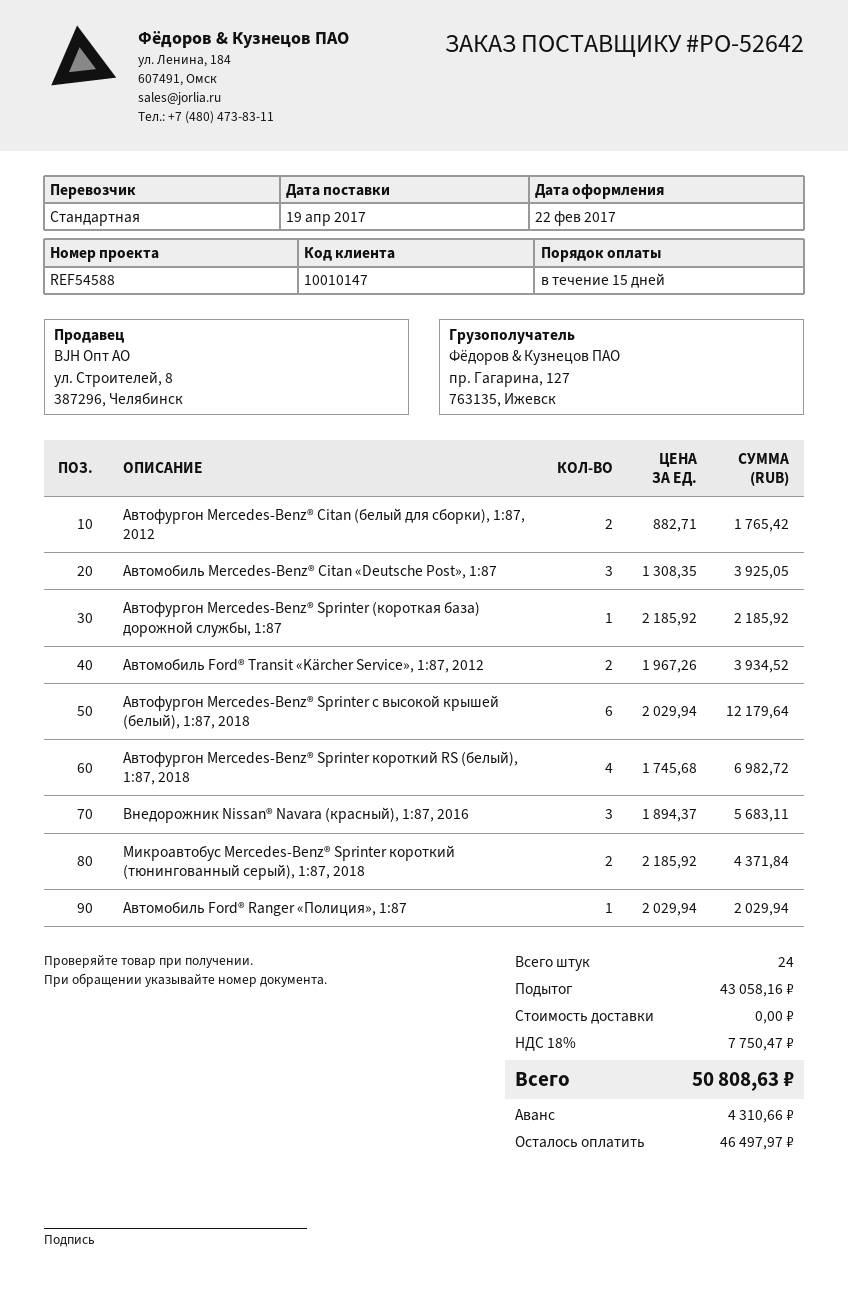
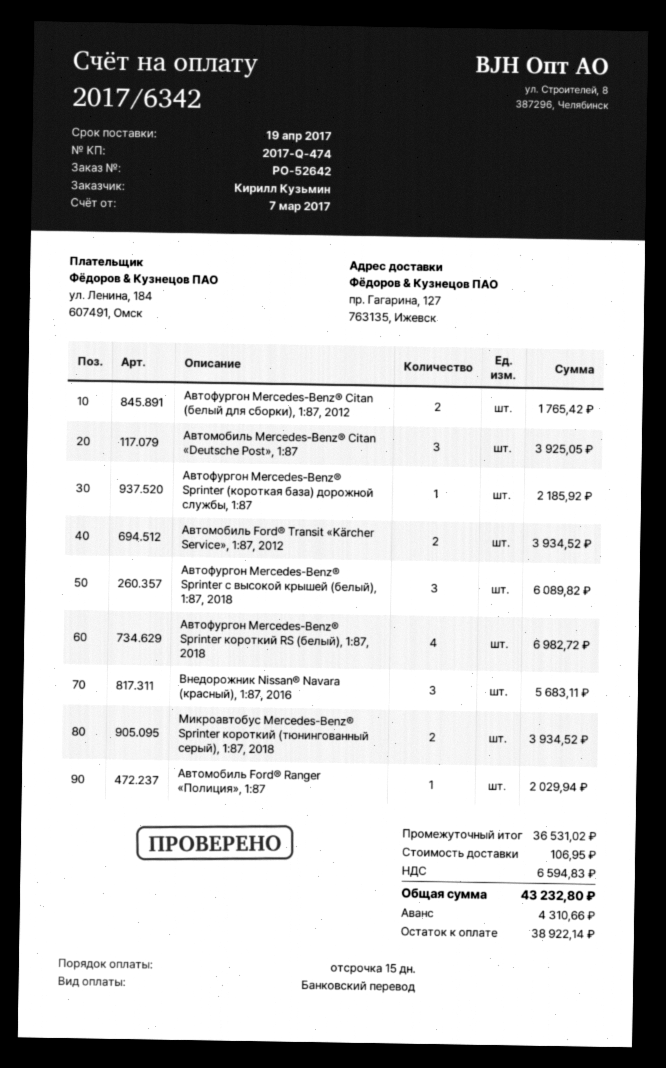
Автофургон Mercedes-Benz® Sprinter с высокой крышей (белый), 1:87, 2018: 6 for 12179.64 -> 3 for 6089.82
Микроавтобус Mercedes-Benz® Sprinter короткий (тюнингованный серый), 1:87, 2018: 2 for 4371.84 -> 2 for 3934.52
subtotal: 43058.16 -> 36531.02
shipping: 0.00 -> 106.95
tax: 7750.47 -> 6594.83
total: 50808.63 -> 43232.80
balance: 46497.97 -> 38922.14

